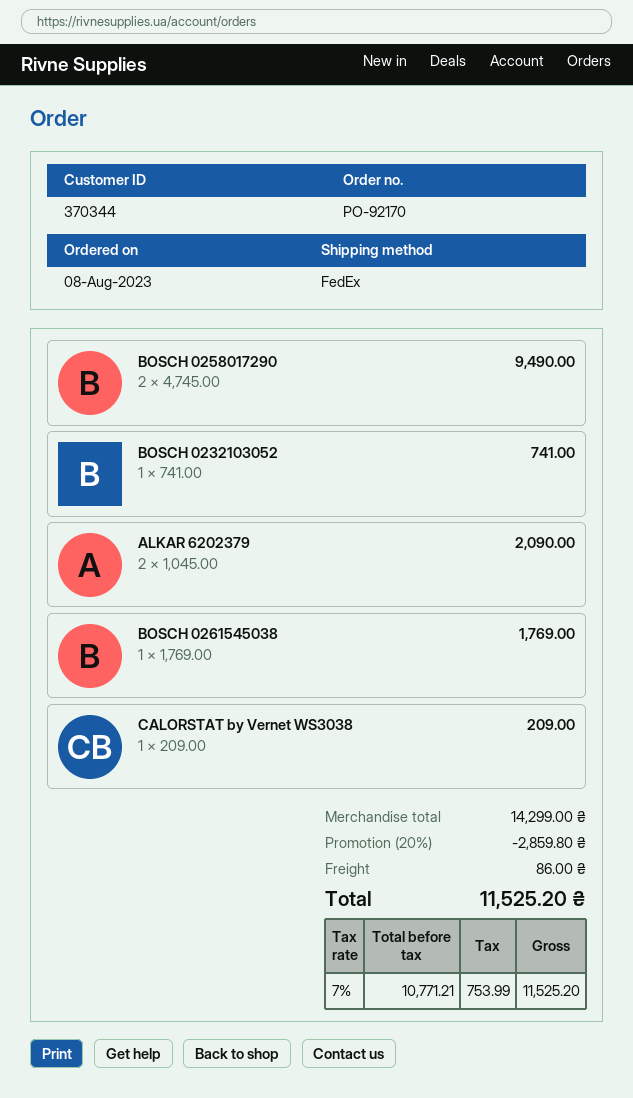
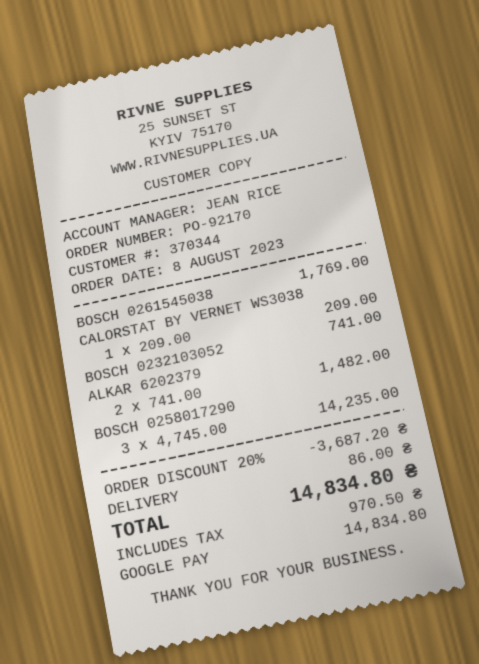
BOSCH 0258017290: 2 x 4745.00 = 9490.00 -> 3 x 4745.00 = 14235.00
ALKAR 6202379: 2 x 1045.00 = 2090.00 -> 2 x 741.00 = 1482.00
discount: 20% = 2859.80 -> 20% = 3687.20
tax: 753.99 -> 970.50
total: 11525.20 -> 14834.80

